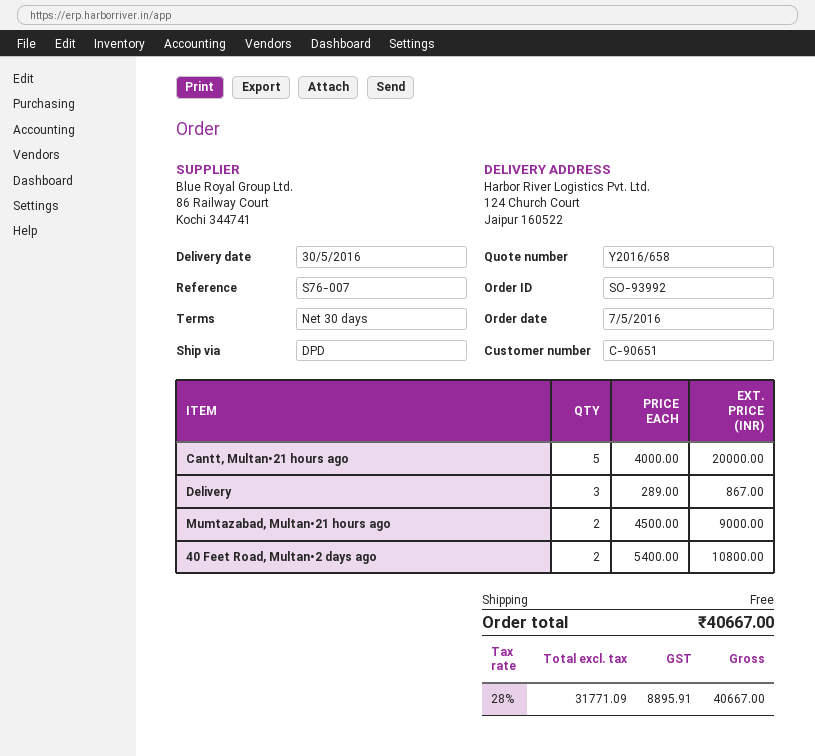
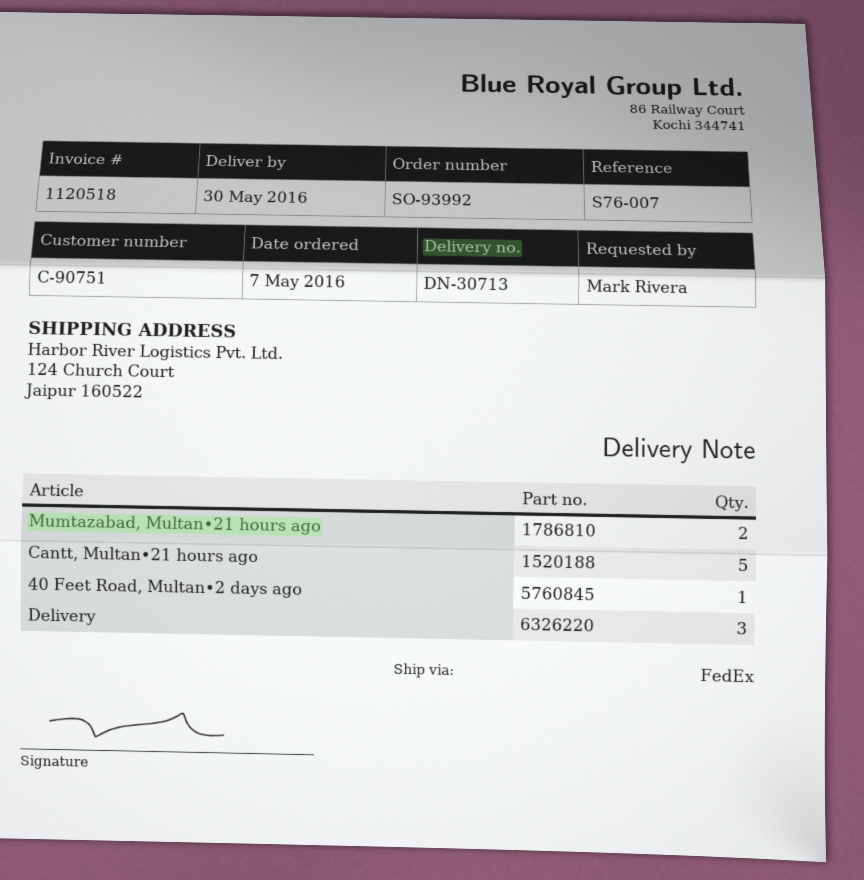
customer number: C-90651 -> C-90751
shipping method: DPD -> FedEx
40 Feet Road, Multan•2 days ago: 2 -> 1

